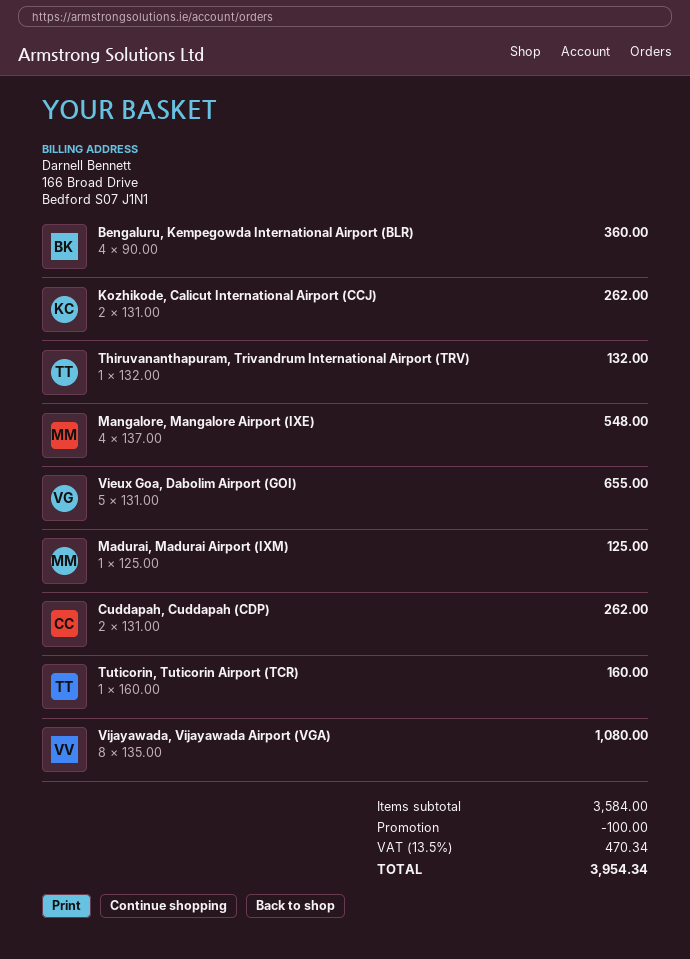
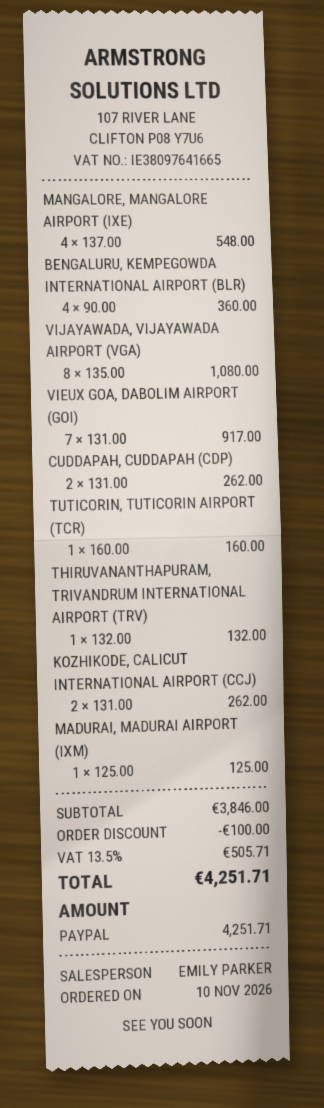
Vieux Goa, Dabolim Airport (GOI): 5 x 131.00 = 655.00 -> 7 x 131.00 = 917.00
subtotal: 3584.00 -> 3846.00
tax: 13.5% = 470.34 -> 13.5% = 505.71
total: 3954.34 -> 4251.71

